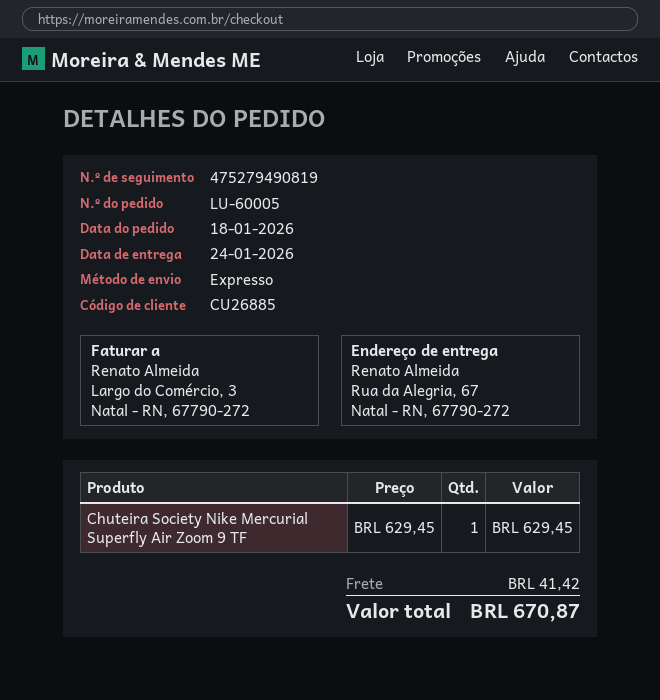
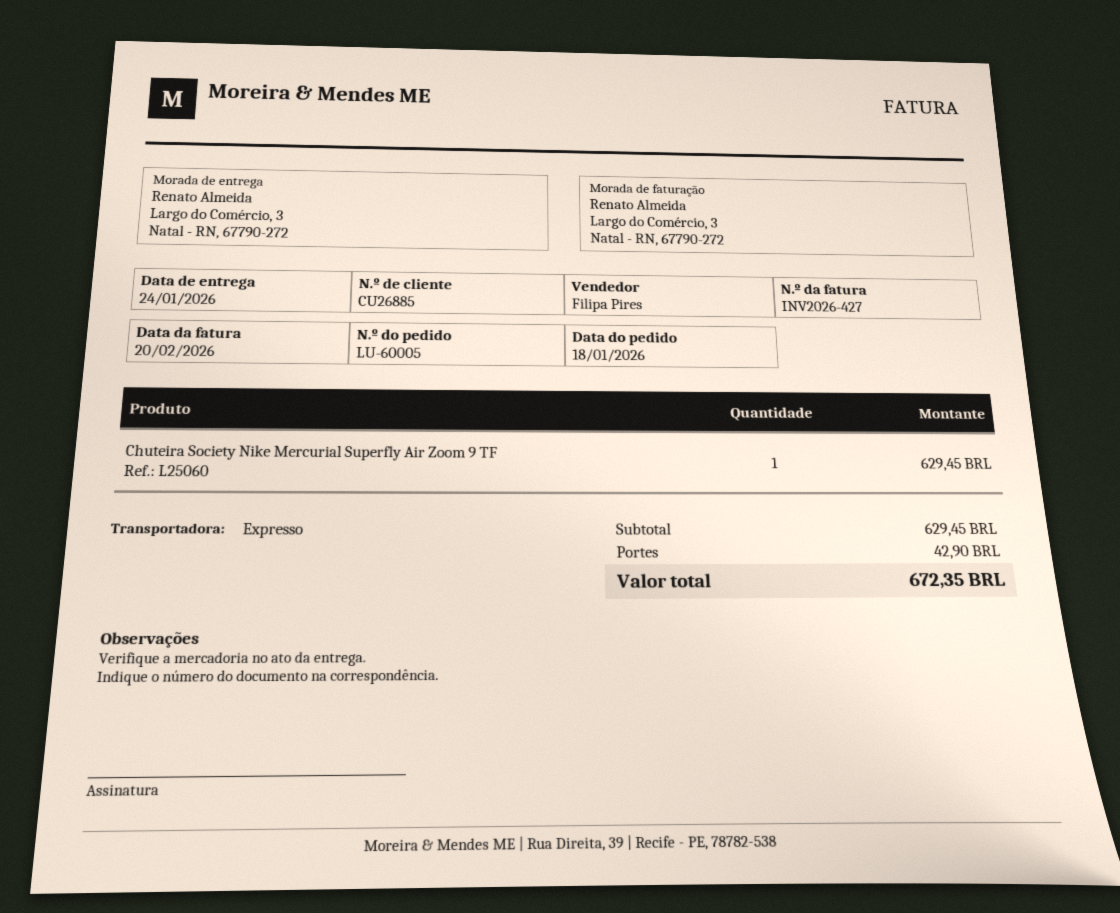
ship to: Rua da Alegria, 67, Natal - RN, 67790-272 -> Largo do Comércio, 3, Natal - RN, 67790-272
shipping: 41.42 -> 42.90
total: 670.87 -> 672.35

